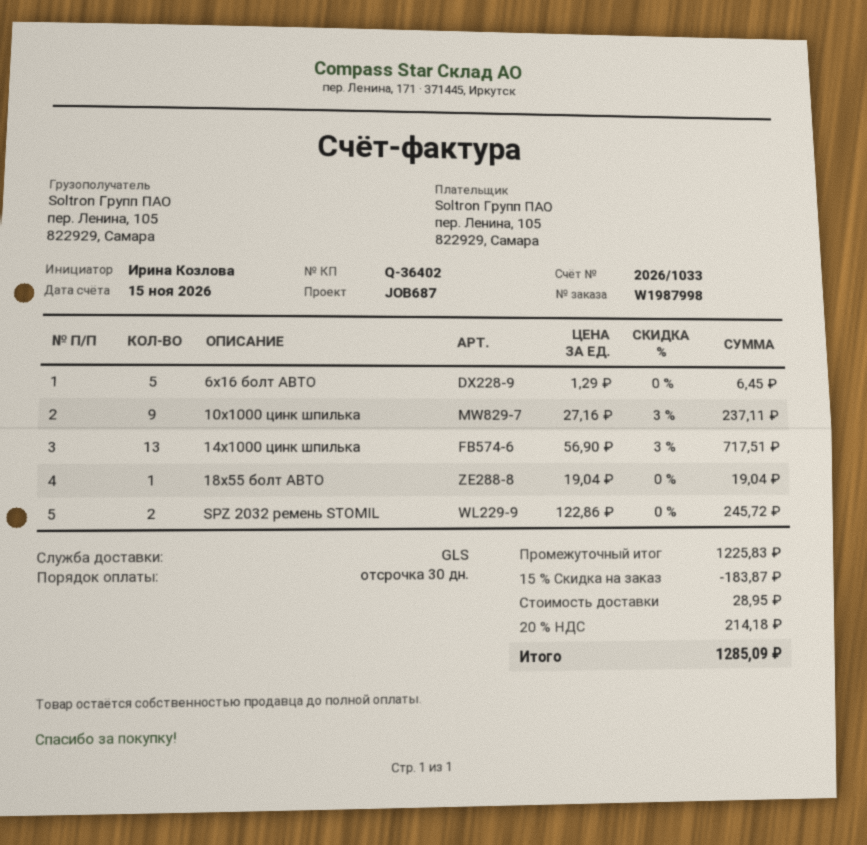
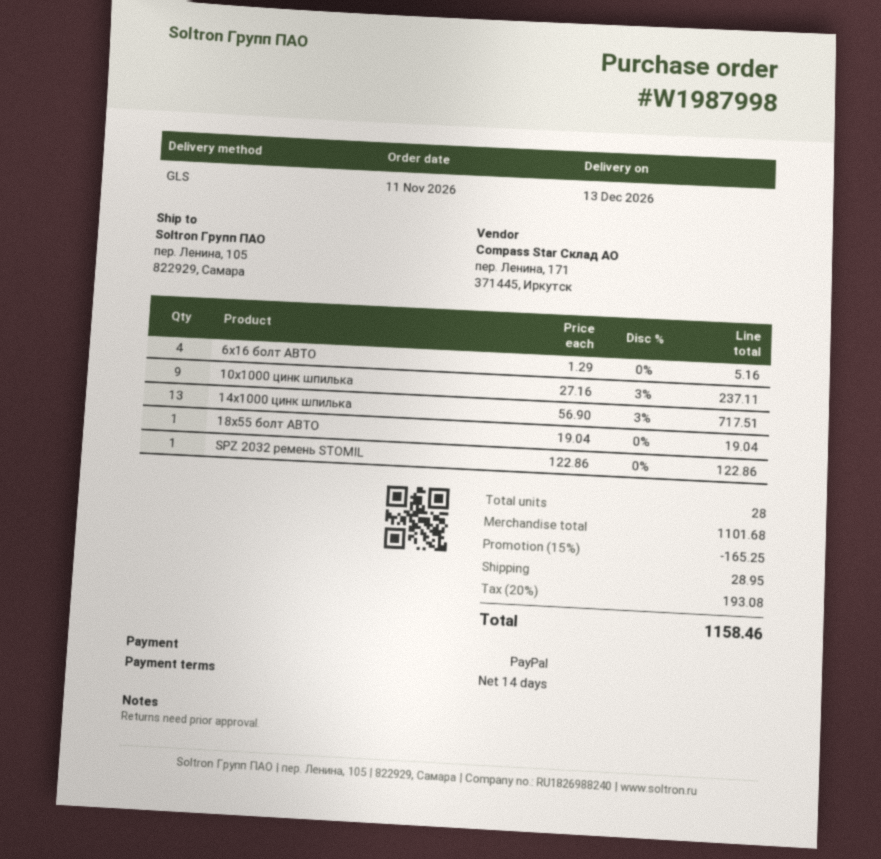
payment terms: 30 days -> 14 days
6х16 болт АВТО: 5 x 1.29 = 6.45 -> 4 x 1.29 = 5.16
SPZ 2032 ремень STOMIL: 2 x 122.86 = 245.72 -> 1 x 122.86 = 122.86
subtotal: 1225.83 -> 1101.68
discount: 15% = 183.87 -> 15% = 165.25
tax: 20% = 214.18 -> 20% = 193.08
total: 1285.09 -> 1158.46

